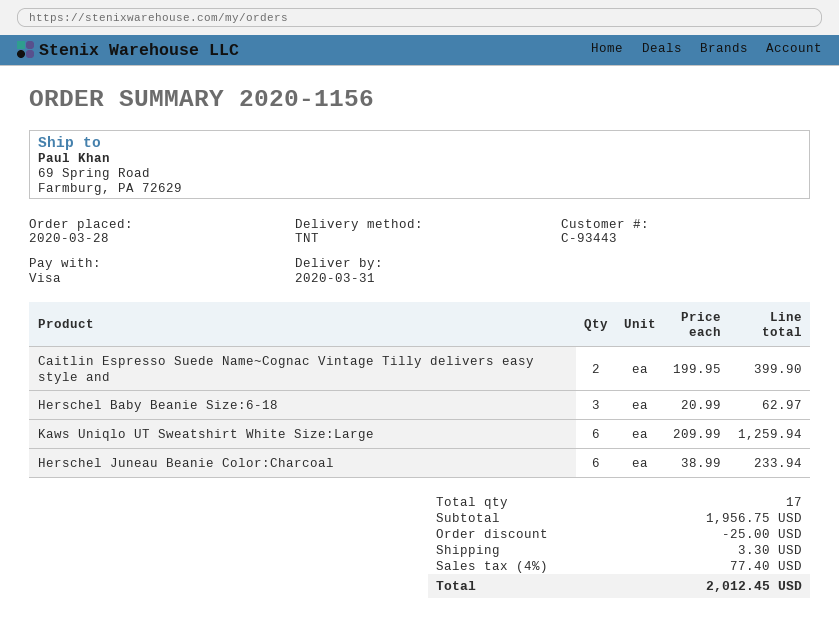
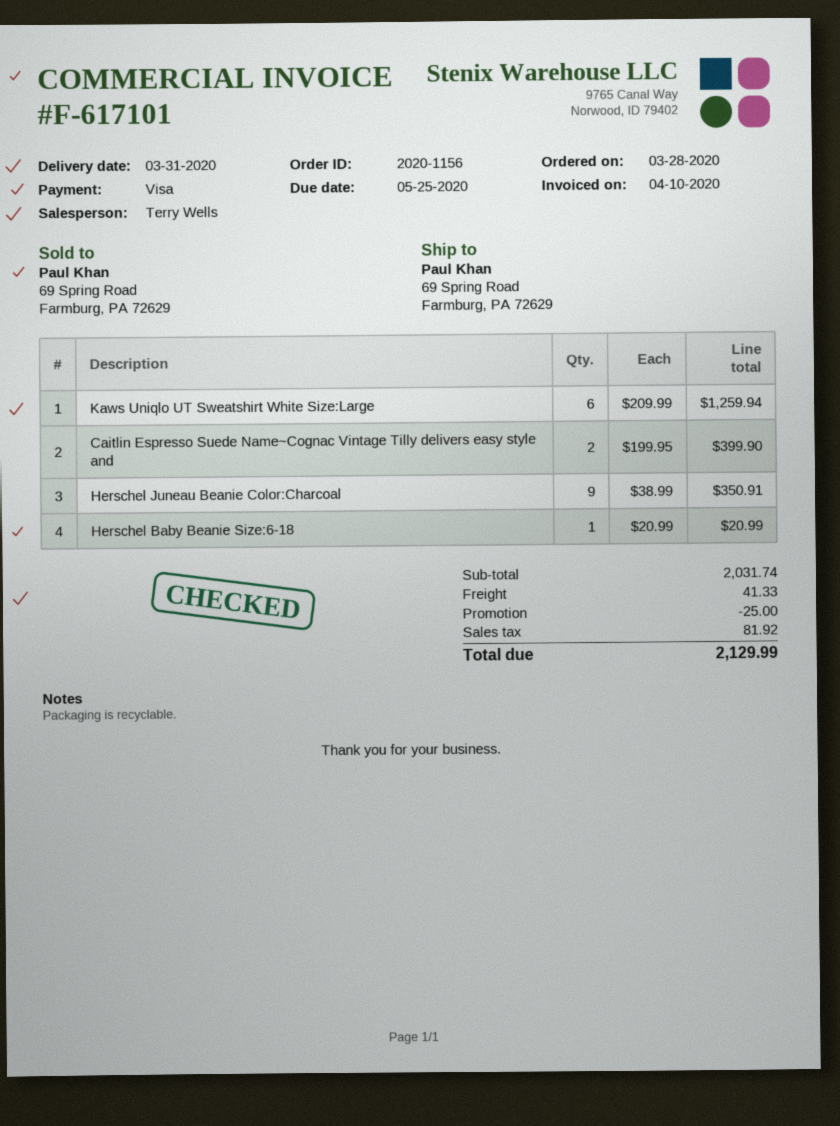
Herschel Baby Beanie Size:6-18: 3 x 20.99 = 62.97 -> 1 x 20.99 = 20.99
Herschel Juneau Beanie Color:Charcoal: 6 x 38.99 = 233.94 -> 9 x 38.99 = 350.91
subtotal: 1956.75 -> 2031.74
shipping: 3.30 -> 41.33
tax: 77.40 -> 81.92
total: 2012.45 -> 2129.99

